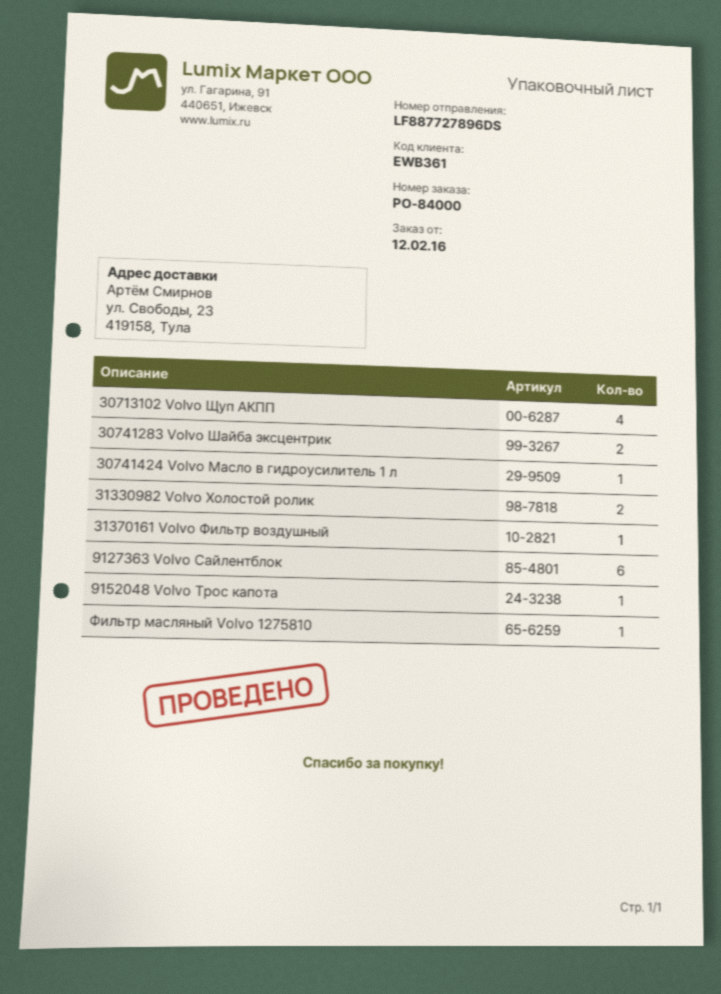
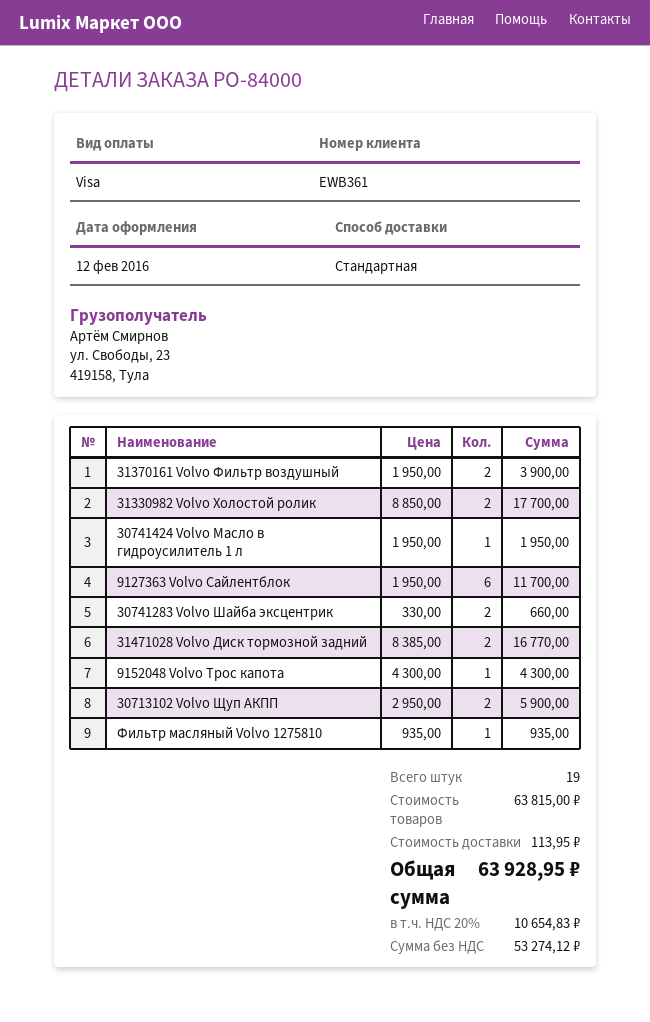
30713102 Volvo Щуп АКПП: 4 -> 2
31370161 Volvo Фильтр воздушный: 1 -> 2
31471028 Volvo Диск тормозной задний: none -> 2

